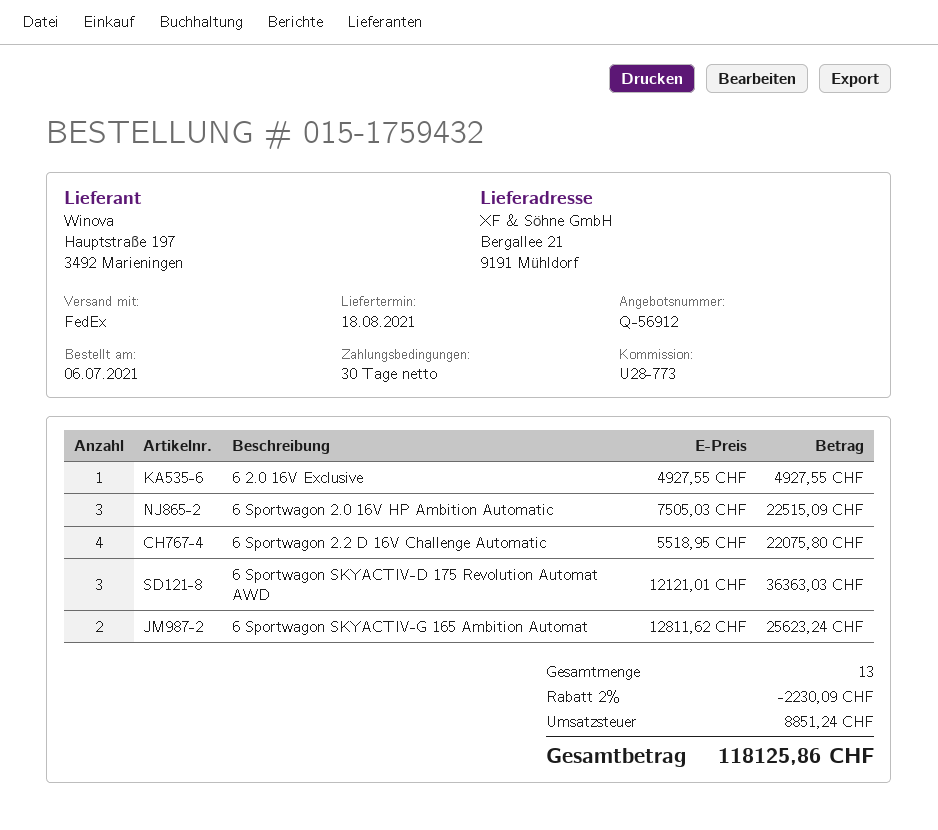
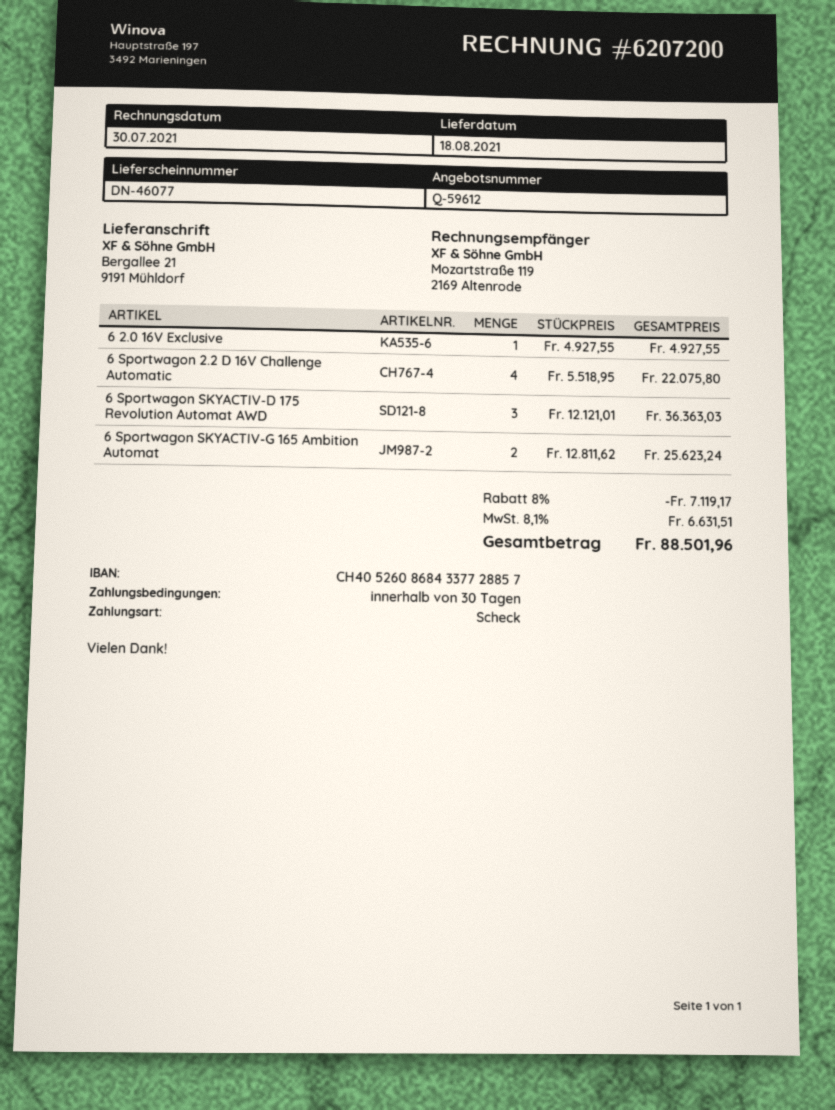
quote number: Q-56912 -> Q-59612
6 Sportwagon 2.0 16V HP Ambition Automatic: 3 x 7505.03 = 22515.09 -> none
discount: 2% = 2230.09 -> 8% = 7119.17
tax: 8851.24 -> 6631.51
total: 118125.86 -> 88501.96

